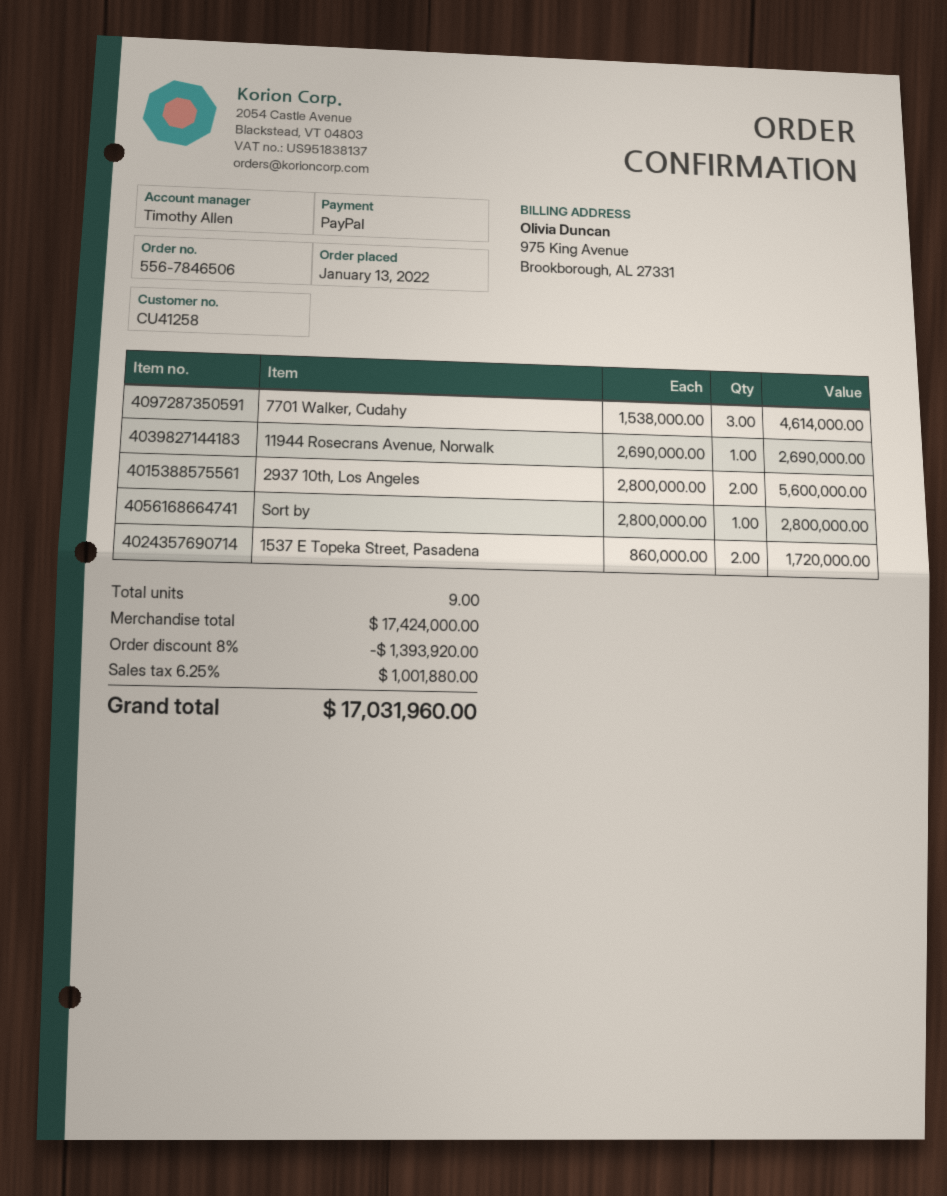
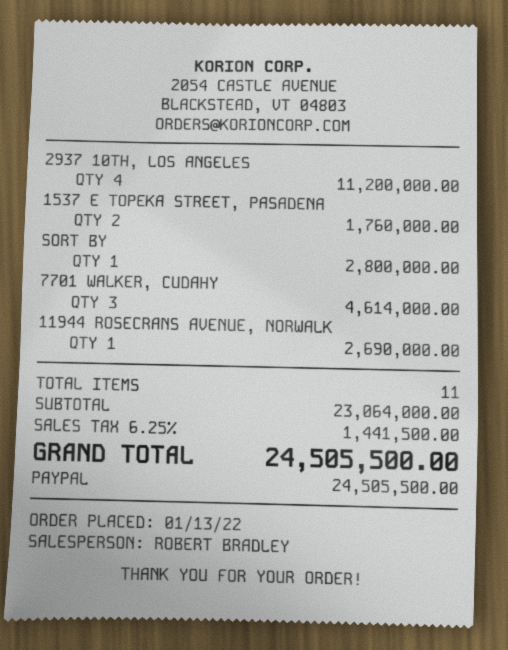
sales rep: Timothy Allen -> ROBERT BRADLEY
2937 10th, Los Angeles: 2 for 5600000.00 -> 4 for 11200000.00
1537 E Topeka Street, Pasadena: 2 for 1720000.00 -> 2 for 1760000.00
total quantity: 9 -> 11
subtotal: 17424000.00 -> 23064000.00
discount: 8% = 1393920.00 -> none
tax: 6.25% = 1001880.00 -> 6.25% = 1441500.00
total: 17031960.00 -> 24505500.00

